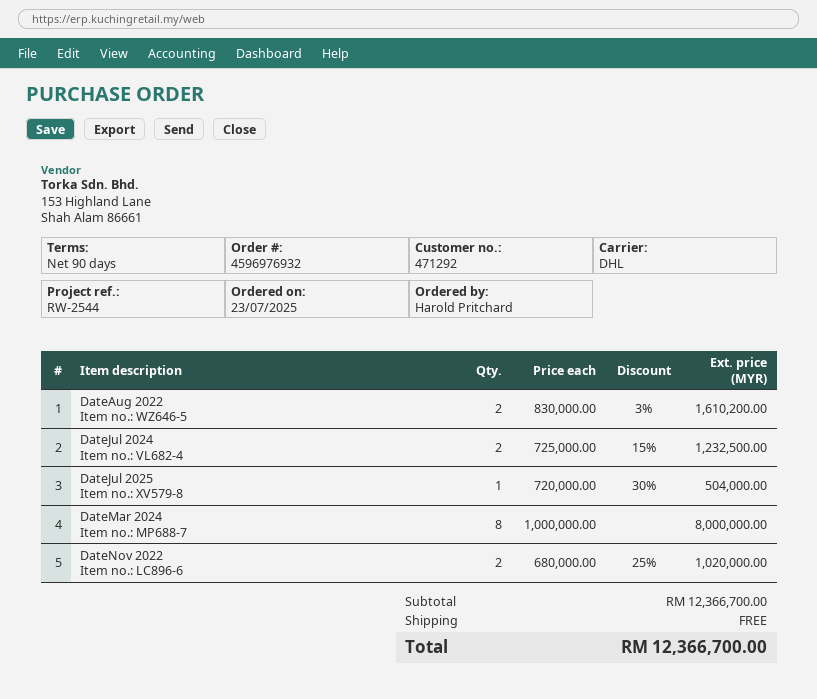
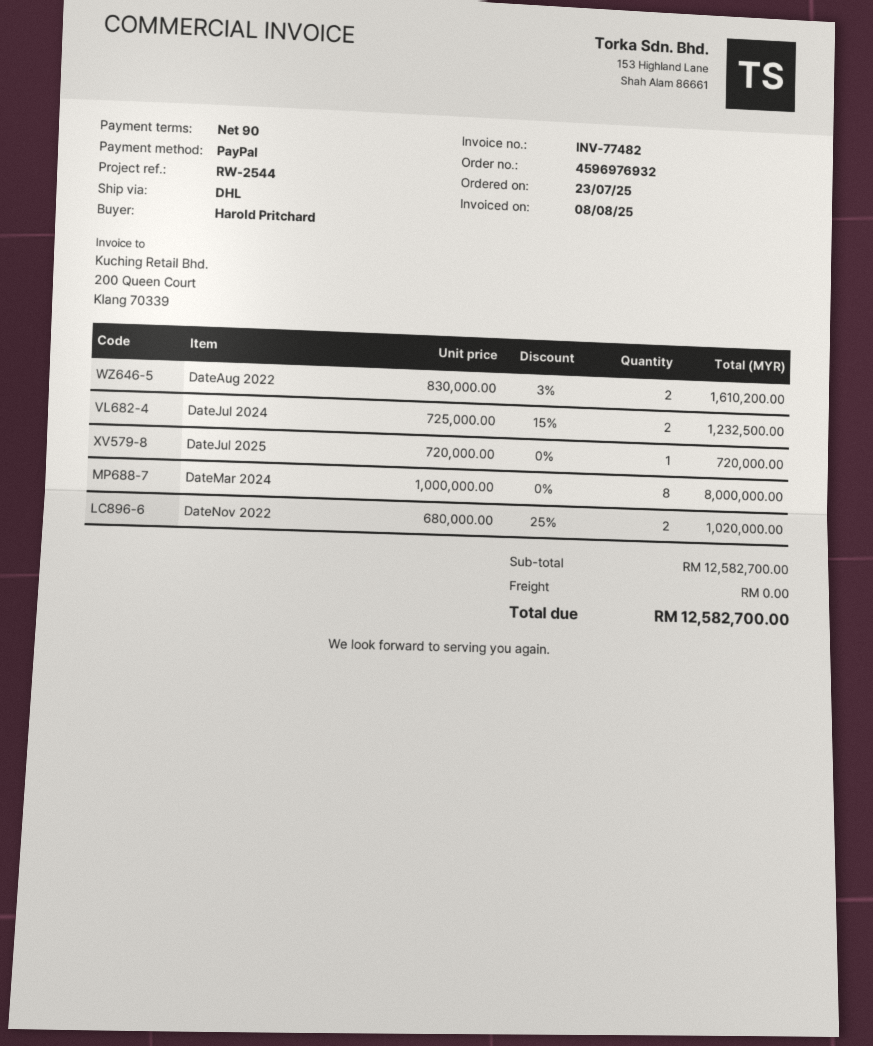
DateJul 2025: 1 x 720000.00 - 30% = 504000.00 -> 1 x 720000.00 = 720000.00
subtotal: 12366700.00 -> 12582700.00
total: 12366700.00 -> 12582700.00

